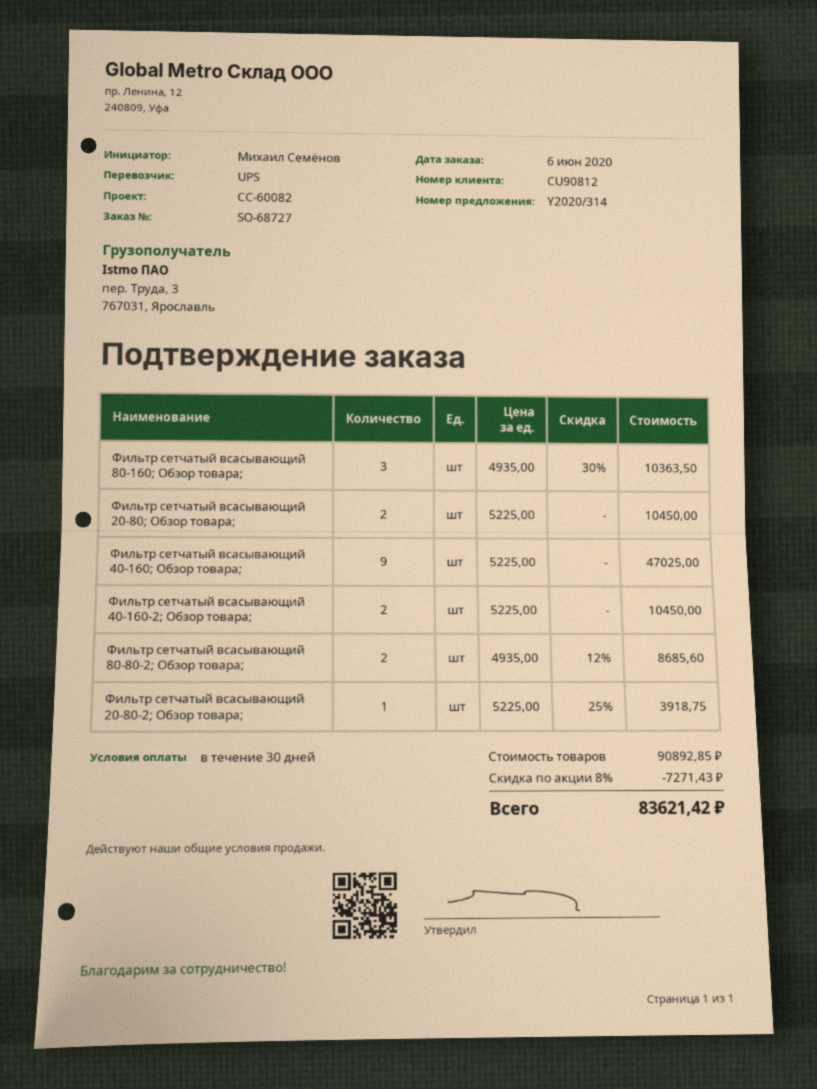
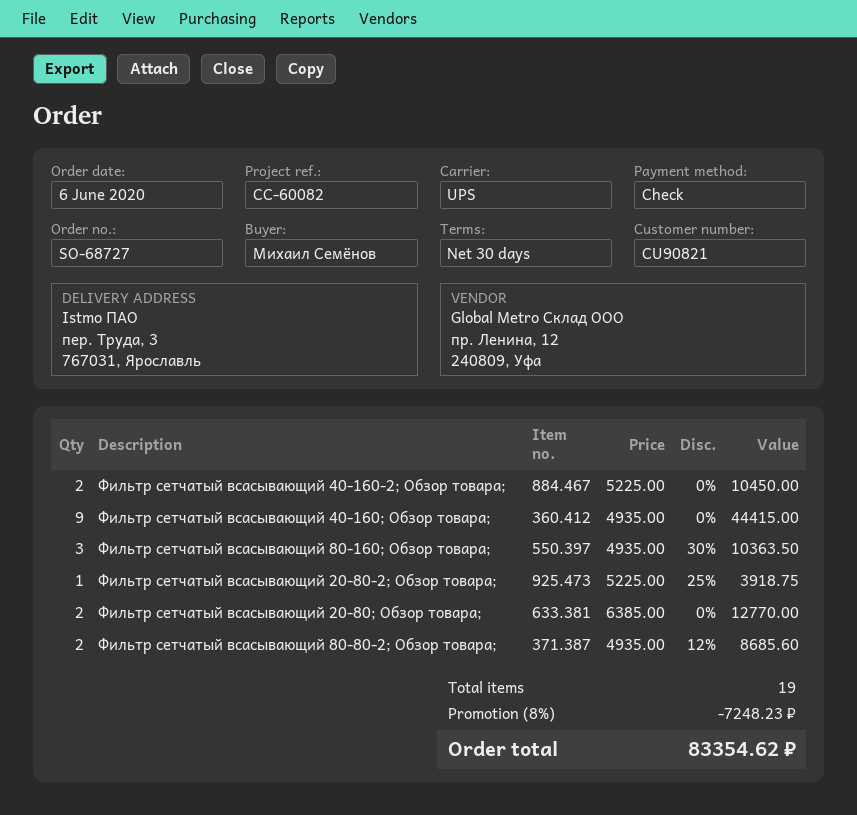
customer number: CU90812 -> CU90821
Фильтр сетчатый всасывающий 20-80; Обзор товара;: 2 x 5225.00 = 10450.00 -> 2 x 6385.00 = 12770.00
Фильтр сетчатый всасывающий 40-160; Обзор товара;: 9 x 5225.00 = 47025.00 -> 9 x 4935.00 = 44415.00
discount: 8% = 7271.43 -> 8% = 7248.23
total: 83621.42 -> 83354.62

